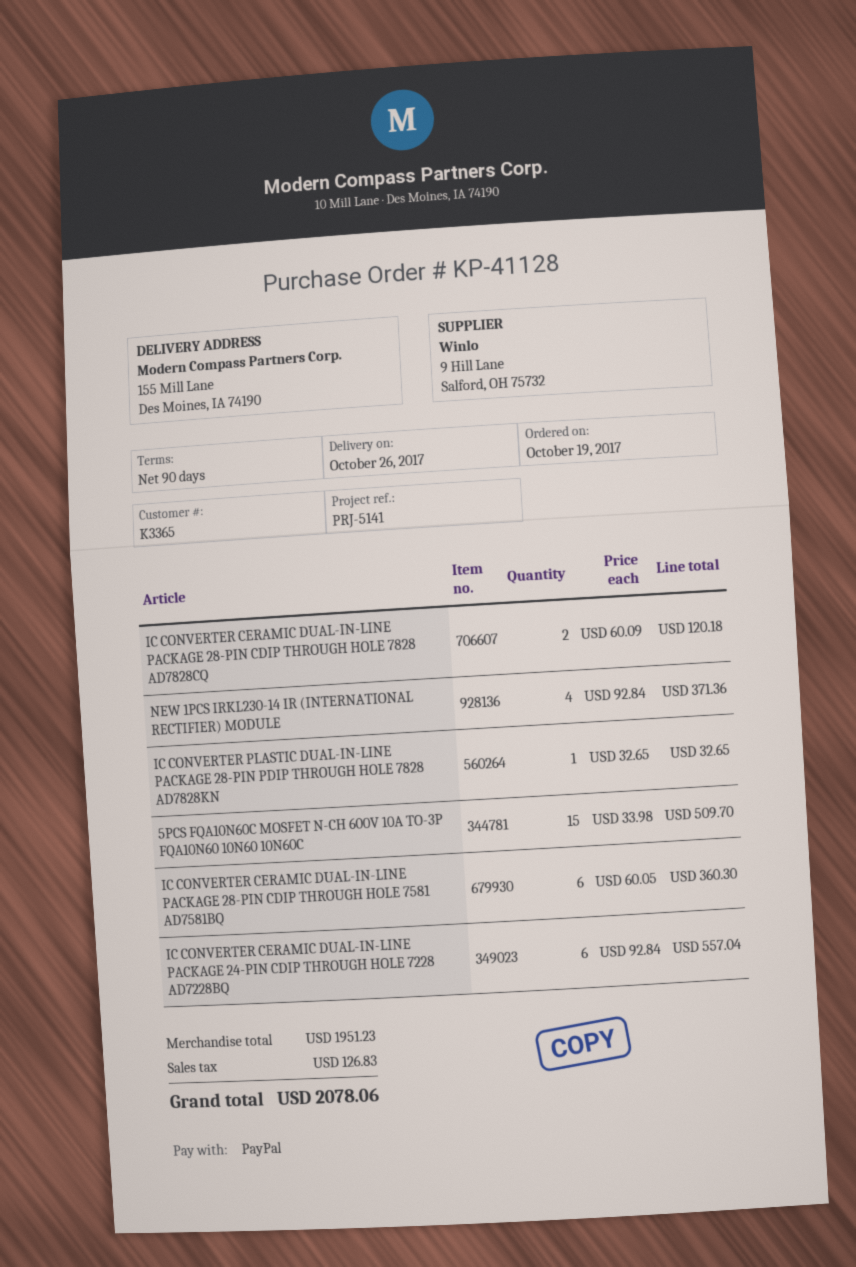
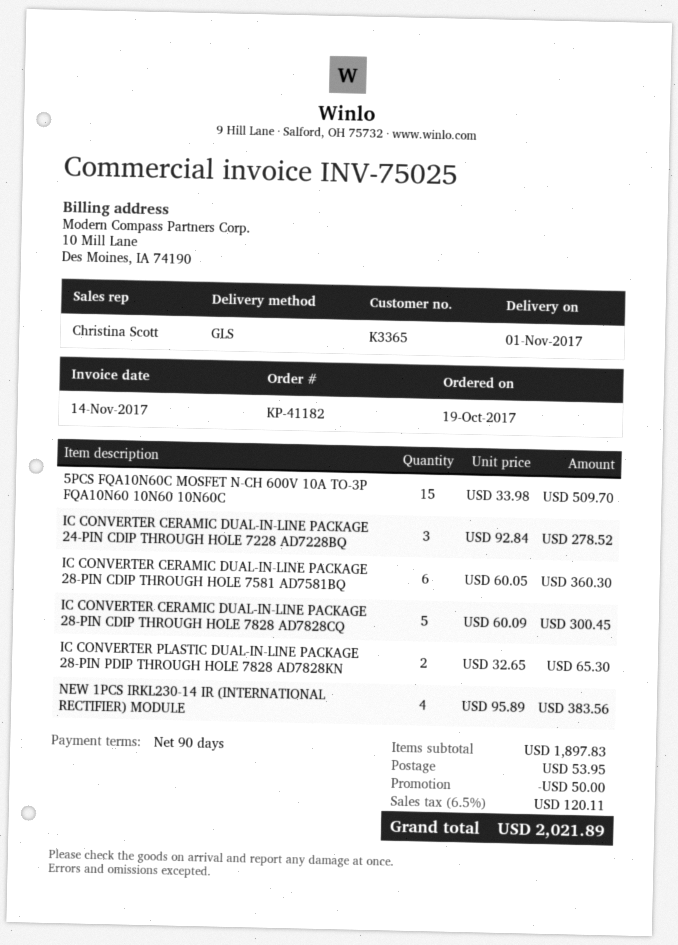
order number: KP-41128 -> KP-41182
delivery date: 2017-10-26 -> 2017-11-01
IC CONVERTER CERAMIC DUAL-IN-LINE PACKAGE 28-PIN CDIP THROUGH HOLE 7828 AD7828CQ: 2 x 60.09 = 120.18 -> 5 x 60.09 = 300.45
NEW 1PCS IRKL230-14 IR (INTERNATIONAL RECTIFIER) MODULE: 4 x 92.84 = 371.36 -> 4 x 95.89 = 383.56
IC CONVERTER PLASTIC DUAL-IN-LINE PACKAGE 28-PIN PDIP THROUGH HOLE 7828 AD7828KN: 1 x 32.65 = 32.65 -> 2 x 32.65 = 65.30
IC CONVERTER CERAMIC DUAL-IN-LINE PACKAGE 24-PIN CDIP THROUGH HOLE 7228 AD7228BQ: 6 x 92.84 = 557.04 -> 3 x 92.84 = 278.52
subtotal: 1951.23 -> 1897.83
discount: none -> 50.00
shipping: none -> 53.95
tax: 126.83 -> 120.11
total: 2078.06 -> 2021.89

